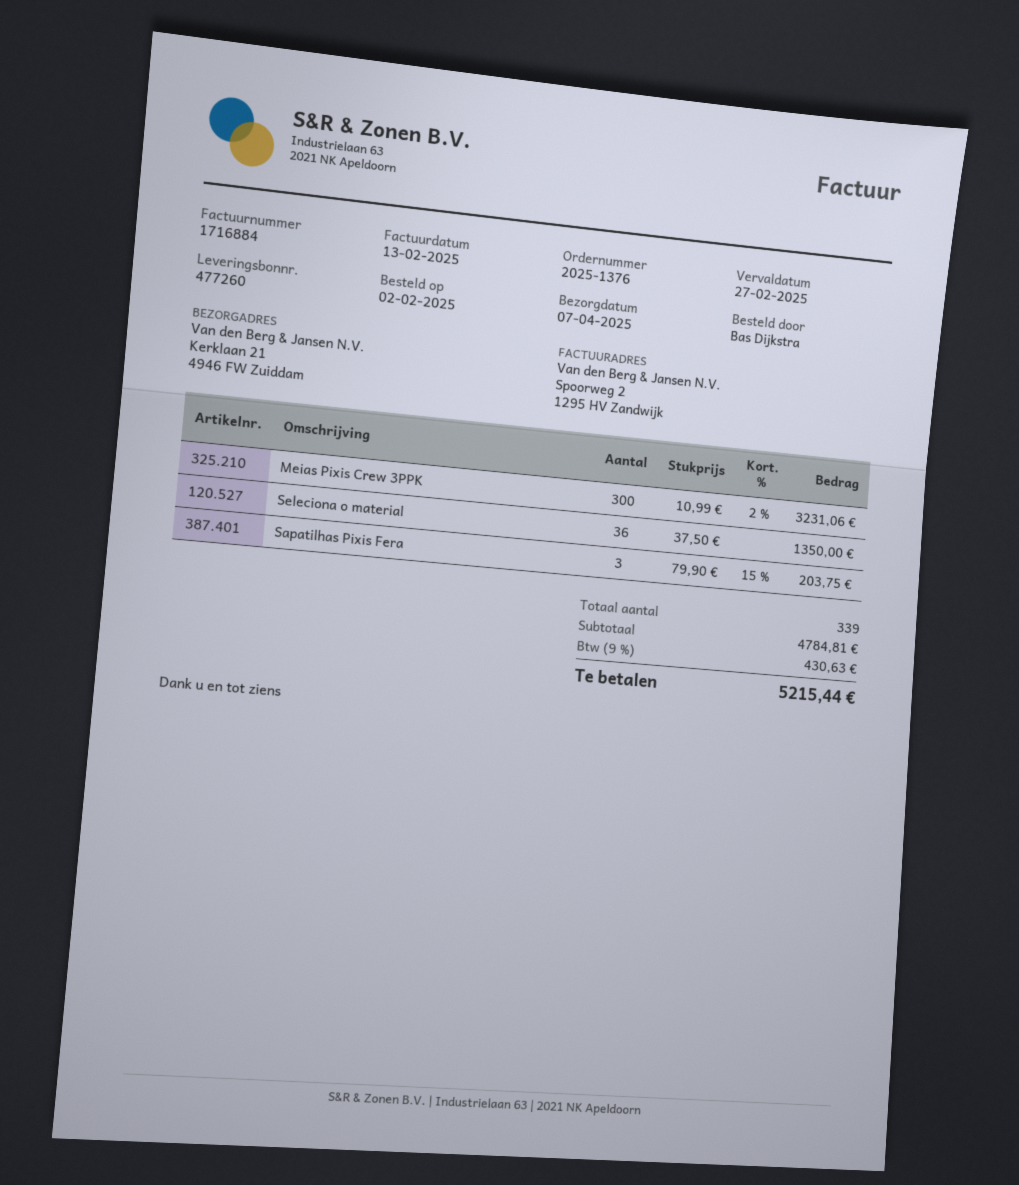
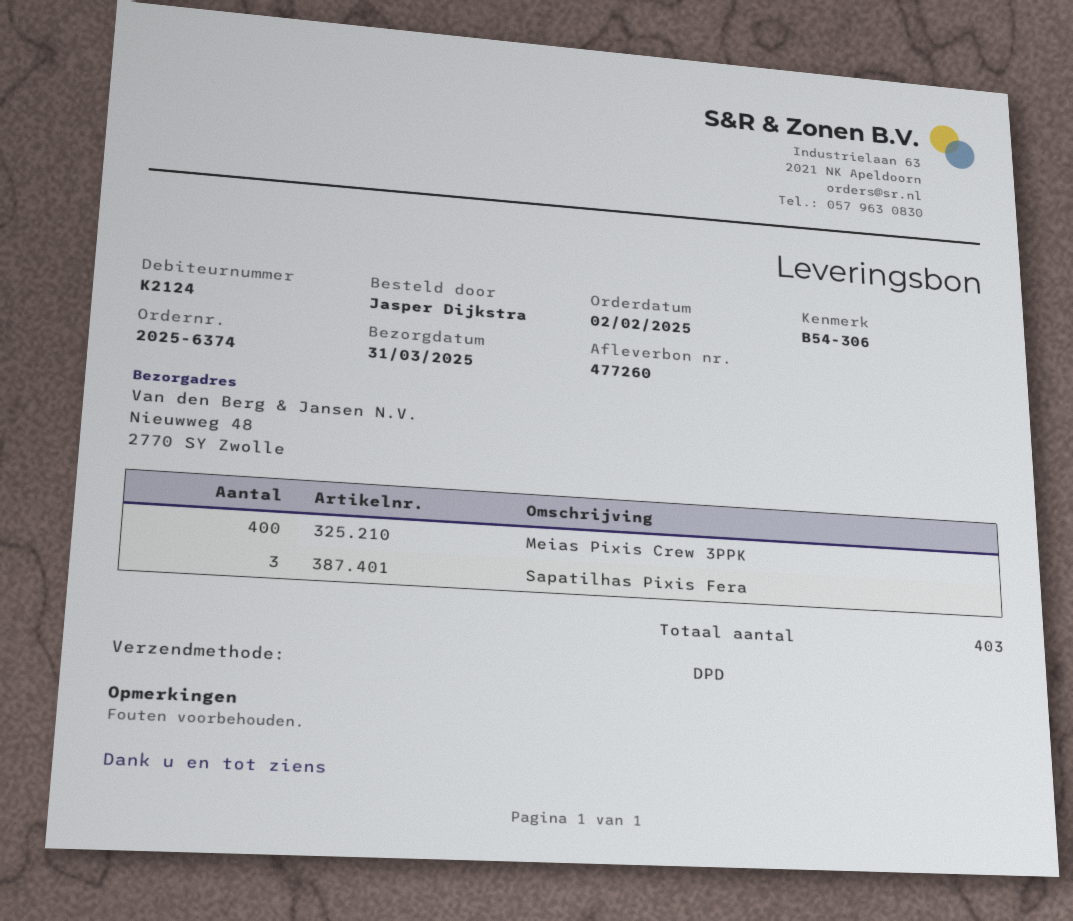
order number: 2025-1376 -> 2025-6374
delivery date: 2025-04-07 -> 2025-03-31
ordered by: Bas Dijkstra -> Jasper Dijkstra
ship to: Kerklaan 21, 4946 FW Zuiddam -> Nieuwweg 48, 2770 SY Zwolle
Meias Pixis Crew 3PPK: 300 -> 400
Seleciona o material: 36 -> none
total quantity: 339 -> 403

